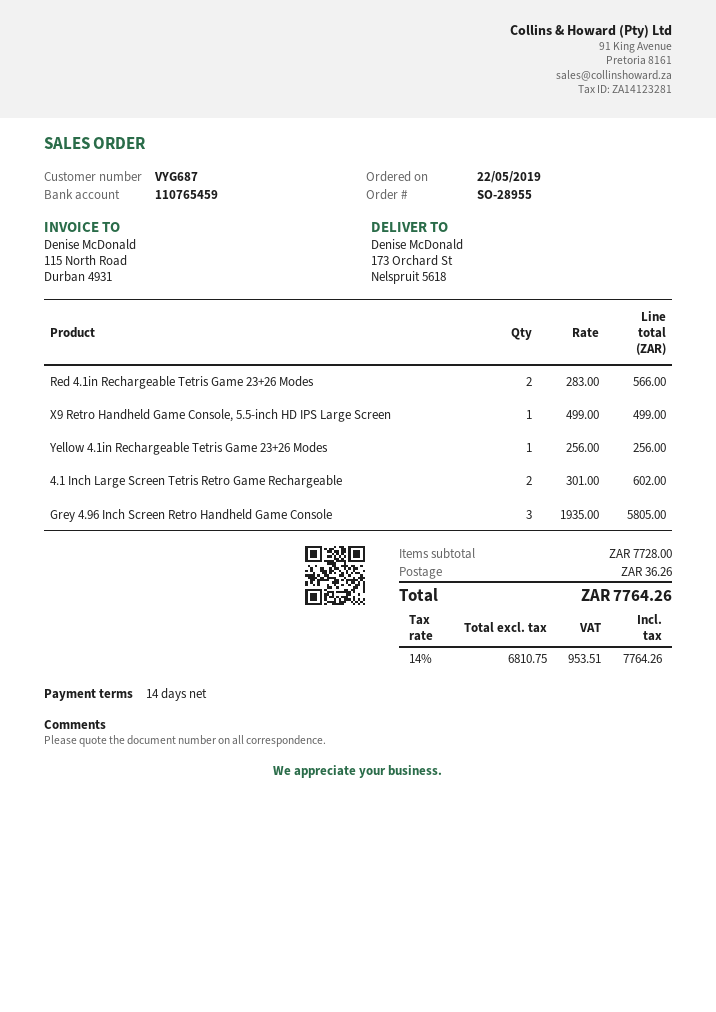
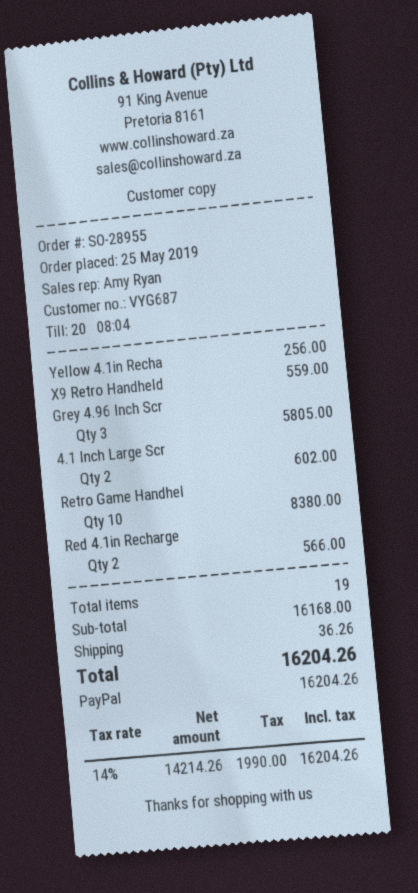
order date: 2019-05-22 -> 2019-05-25
X9 Retro Handheld Game Console, 5.5-inch HD IPS Large Screen: 1 for 499.00 -> 1 for 559.00
Retro Game Handhel: none -> 10 for 8380.00
subtotal: 7728.00 -> 16168.00
net: 6810.75 -> 14214.26
tax: 14% = 953.51 -> 14% = 1990.00
total: 7764.26 -> 16204.26

